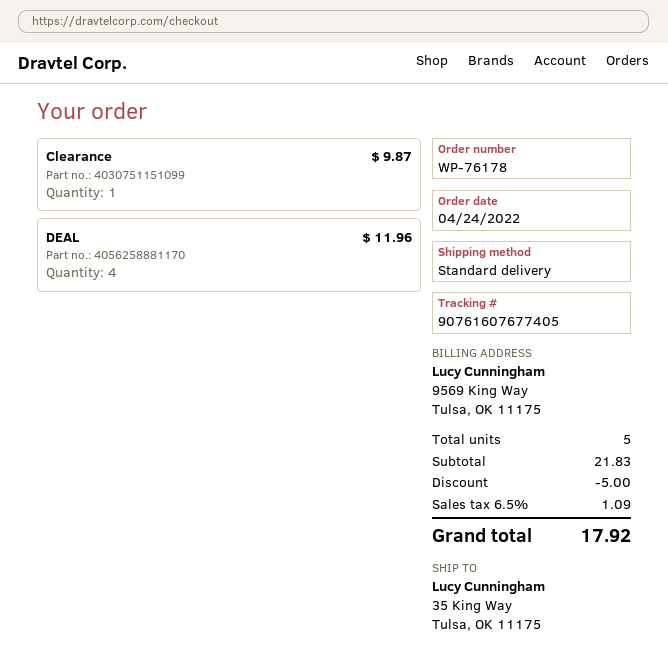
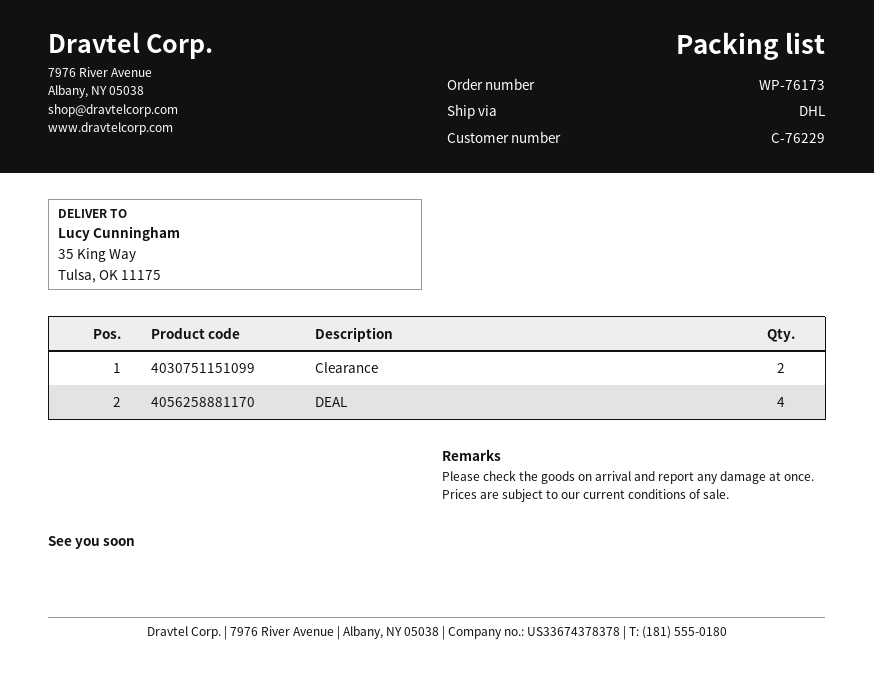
order number: WP-76178 -> WP-76173
shipping method: standard -> DHL
Clearance: 1 -> 2

